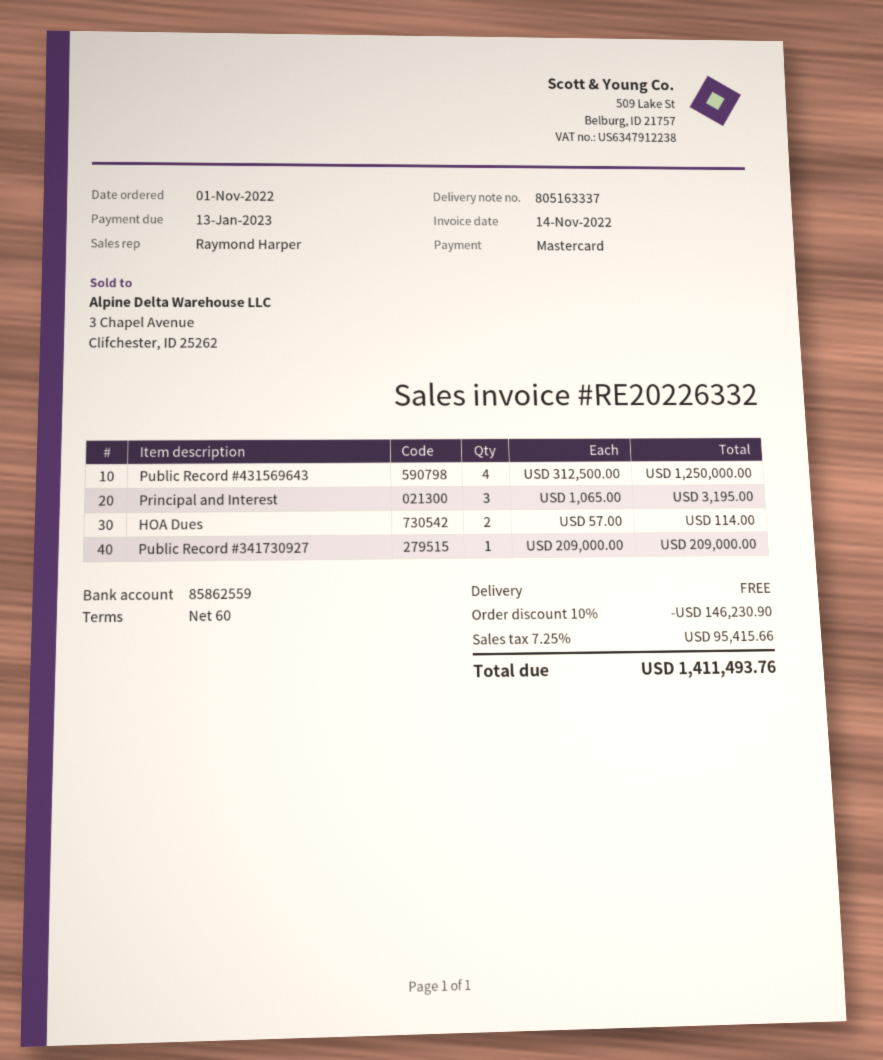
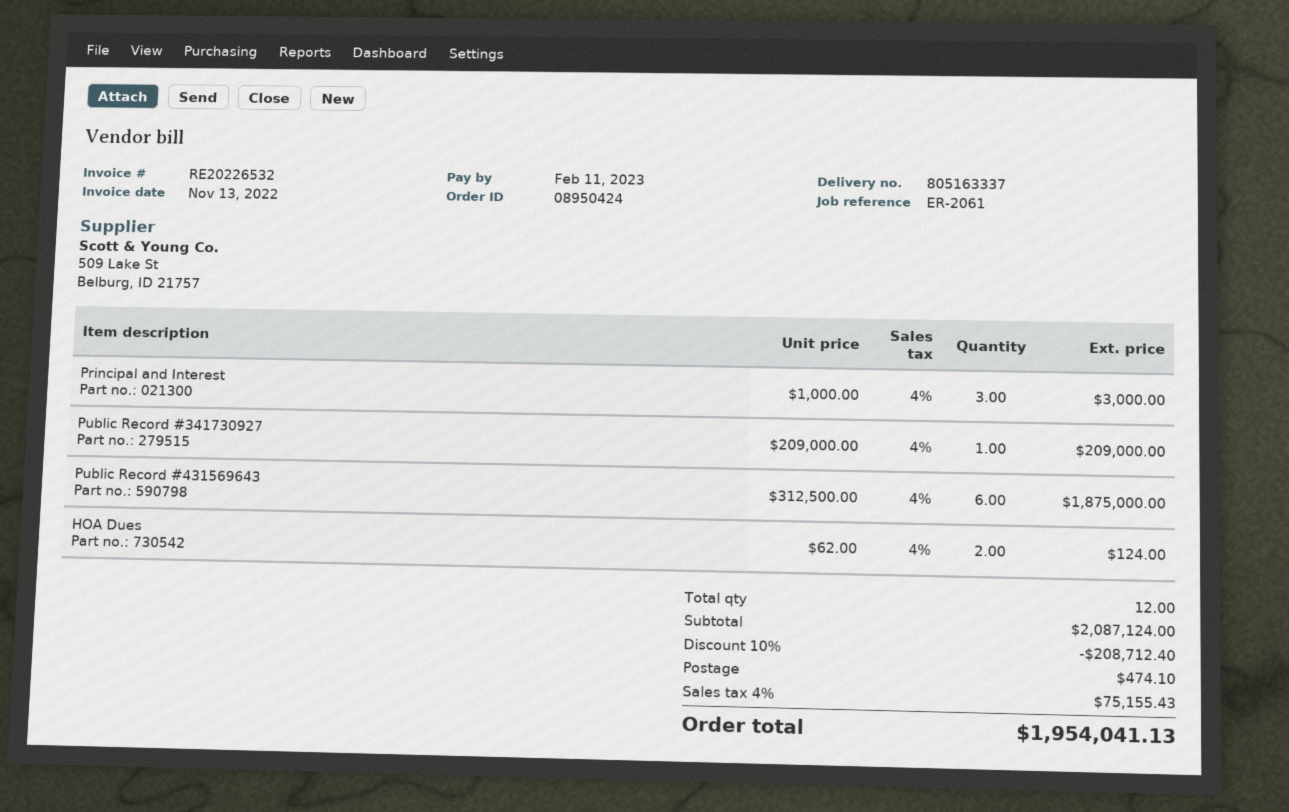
invoice number: RE20226332 -> RE20226532
invoice date: 2022-11-14 -> 2022-11-13
due date: 2023-01-13 -> 2023-02-11
Public Record #431569643: 4 x 312500.00 = 1250000.00 -> 6 x 312500.00 = 1875000.00
Principal and Interest: 3 x 1065.00 = 3195.00 -> 3 x 1000.00 = 3000.00
HOA Dues: 2 x 57.00 = 114.00 -> 2 x 62.00 = 124.00
discount: 10% = 146230.90 -> 10% = 208712.40
shipping: 0.00 -> 474.10
tax: 7.25% = 95415.66 -> 4% = 75155.43
total: 1411493.76 -> 1954041.13

